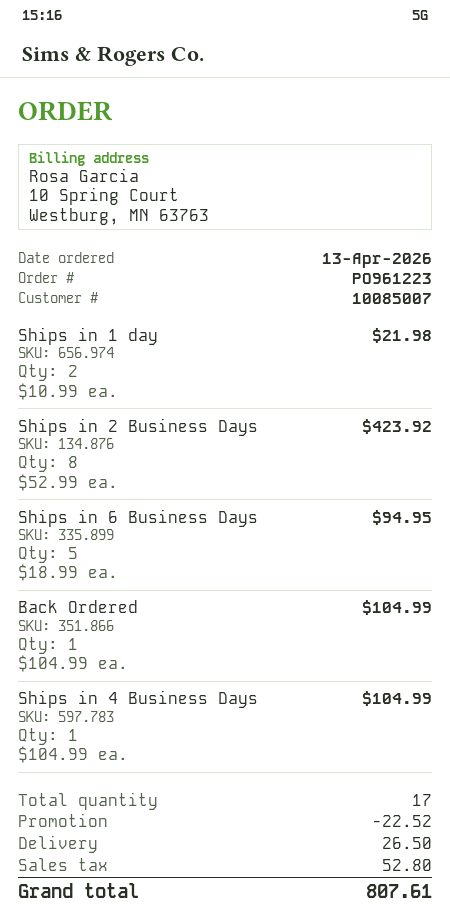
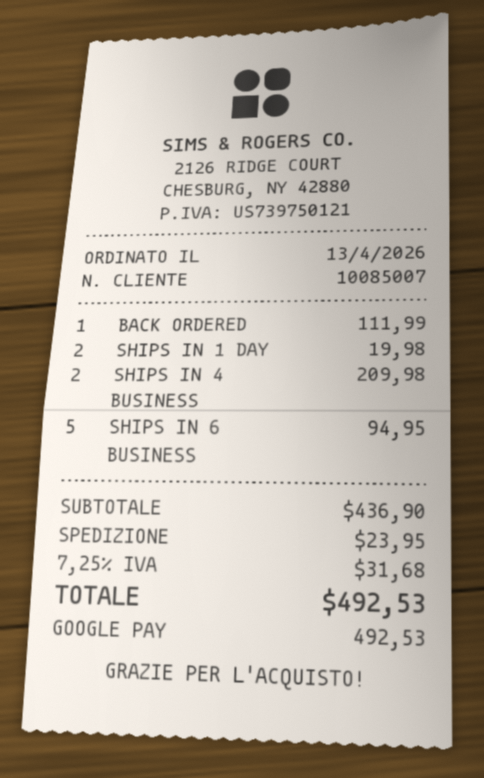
Ships in 1 day: 2 for 21.98 -> 2 for 19.98
Ships in 2 Business Days: 8 for 423.92 -> none
Back Ordered: 1 for 104.99 -> 1 for 111.99
Ships in 4 Business Days: 1 for 104.99 -> 2 for 209.98
discount: 22.52 -> none
shipping: 26.50 -> 23.95
tax: 52.80 -> 31.68
total: 807.61 -> 492.53

